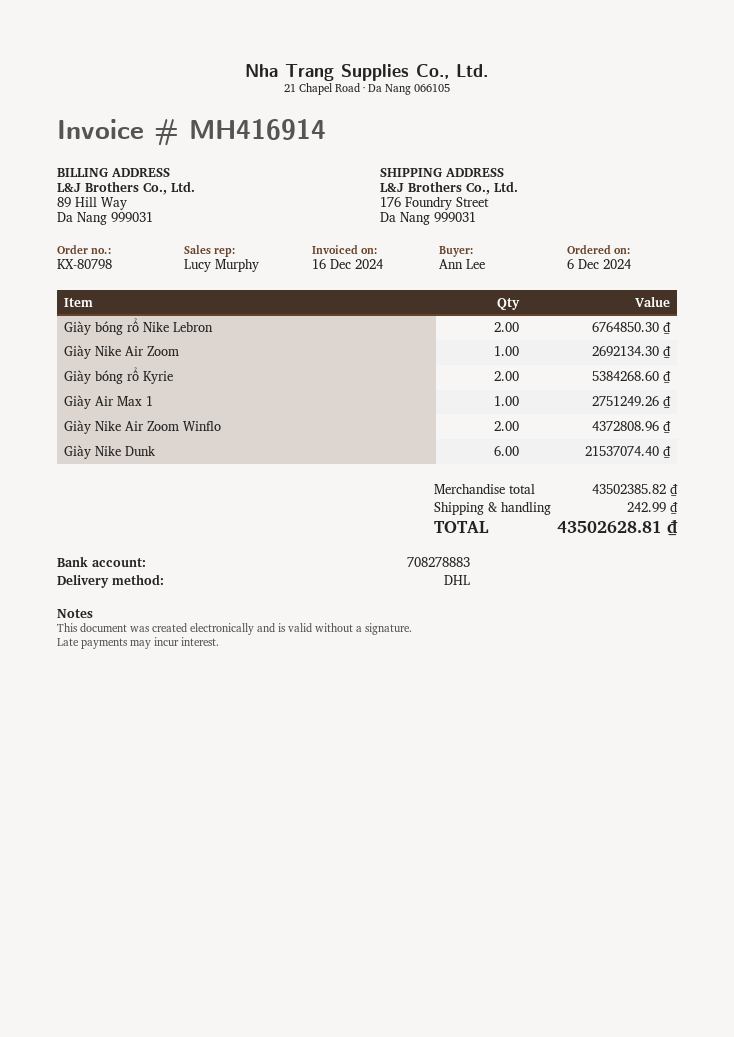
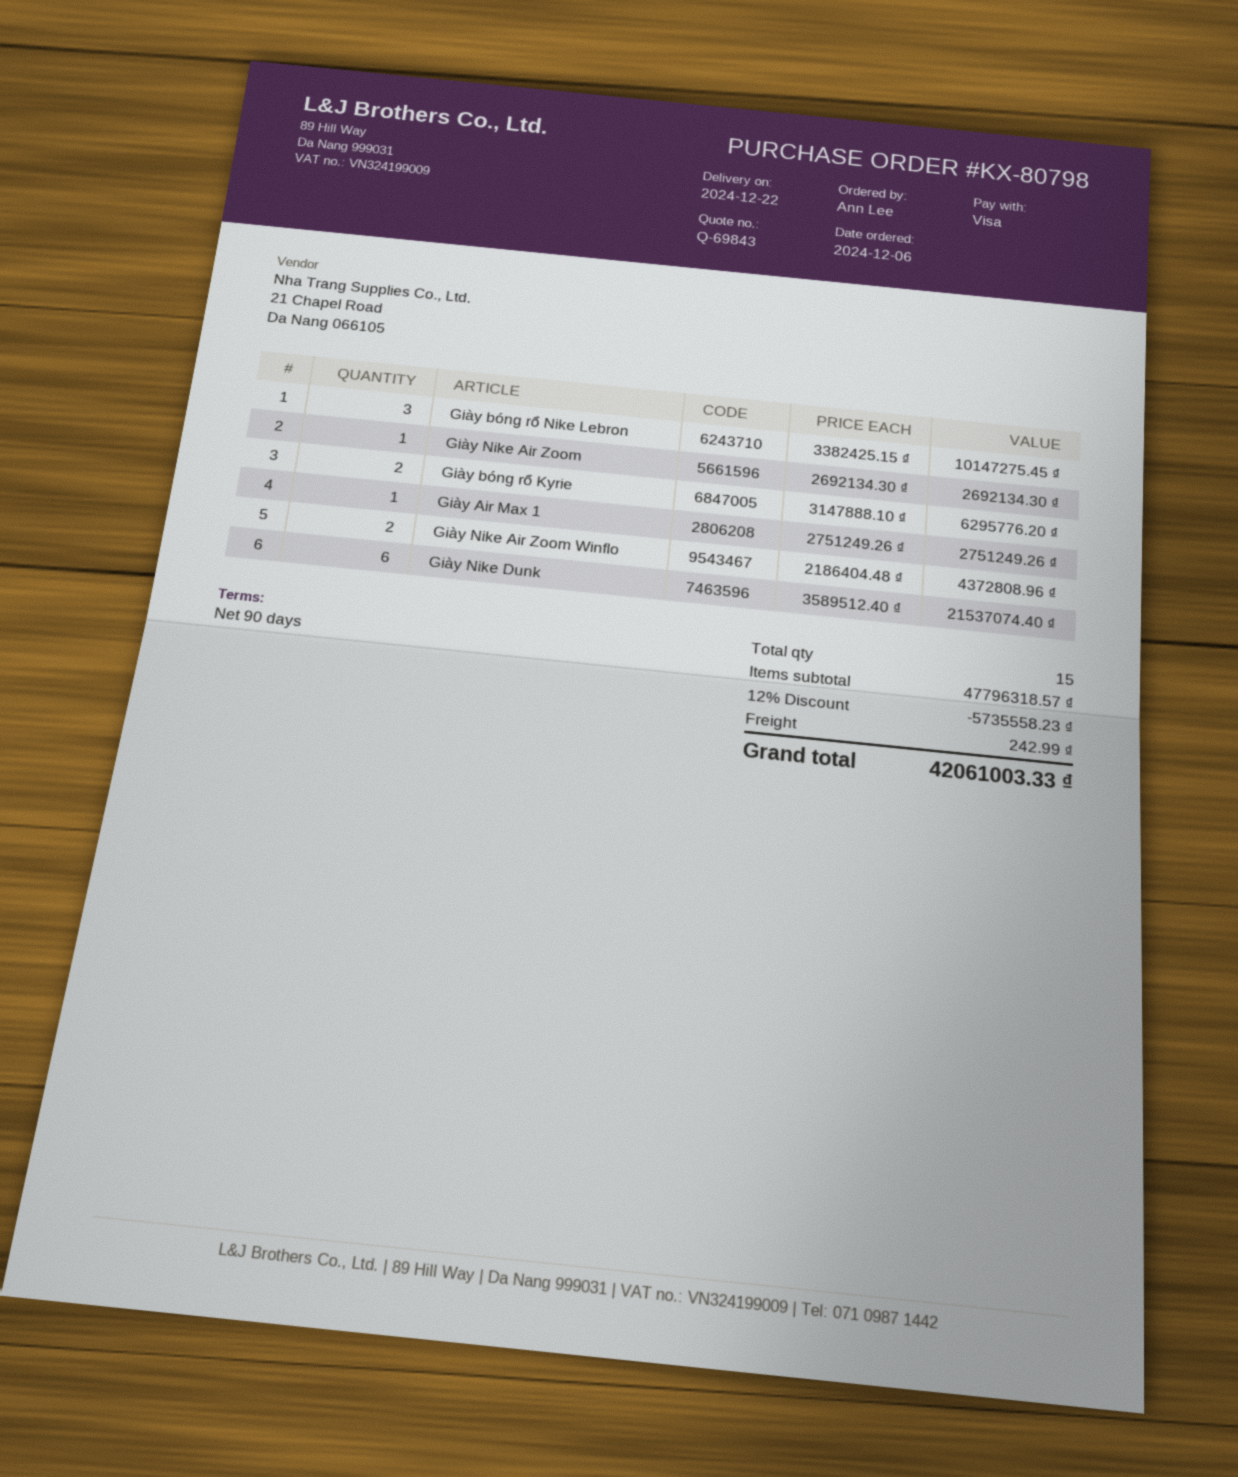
Giày bóng rổ Nike Lebron: 2 for 6764850.30 -> 3 for 10147275.45
Giày bóng rổ Kyrie: 2 for 5384268.60 -> 2 for 6295776.20
subtotal: 43502385.82 -> 47796318.57
discount: none -> 12% = 5735558.23
total: 43502628.81 -> 42061003.33

